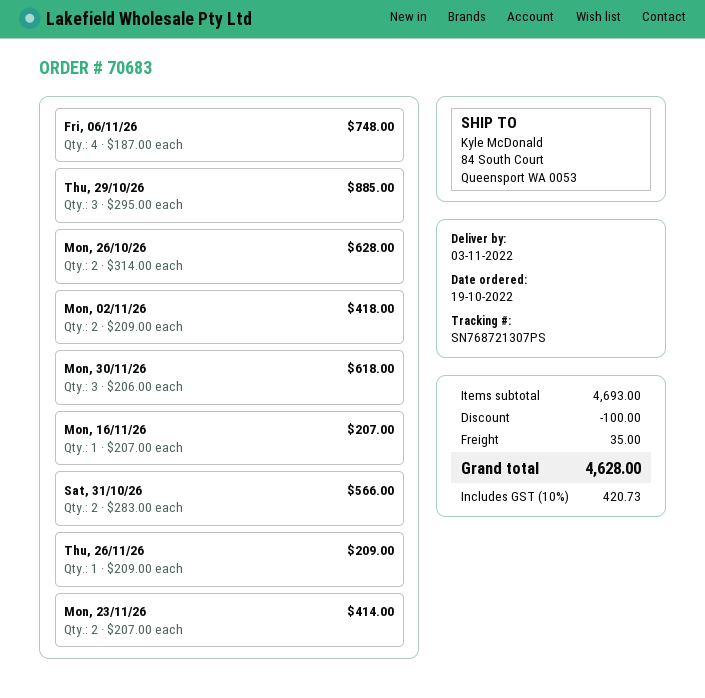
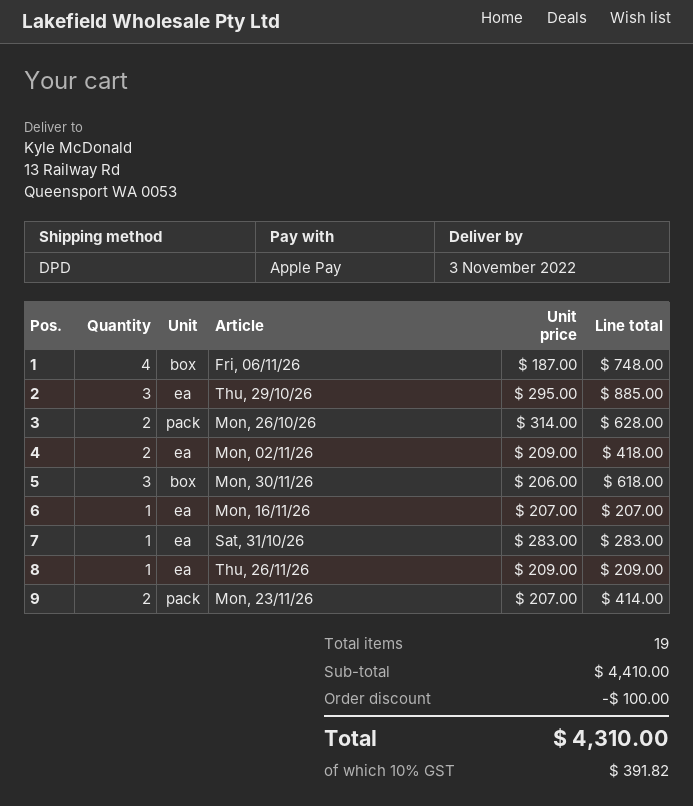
ship to: 84 South Court, Queensport WA 0053 -> 13 Railway Rd, Queensport WA 0053
Sat, 31/10/26: 2 x 283.00 = 566.00 -> 1 x 283.00 = 283.00
subtotal: 4693.00 -> 4410.00
shipping: 35.00 -> none
tax: 10% = 420.73 -> 10% = 391.82
total: 4628.00 -> 4310.00

